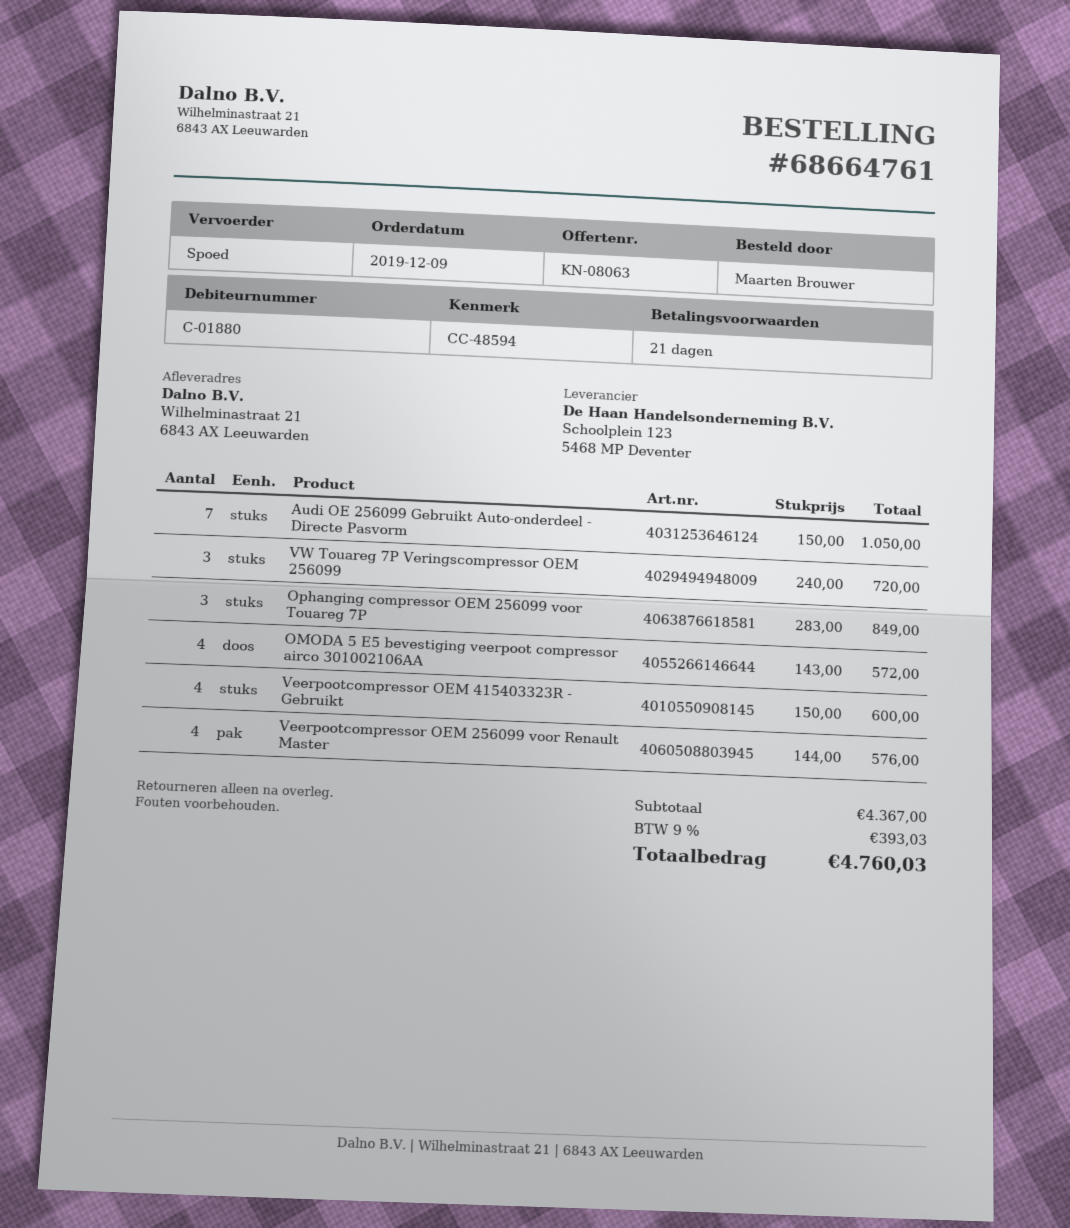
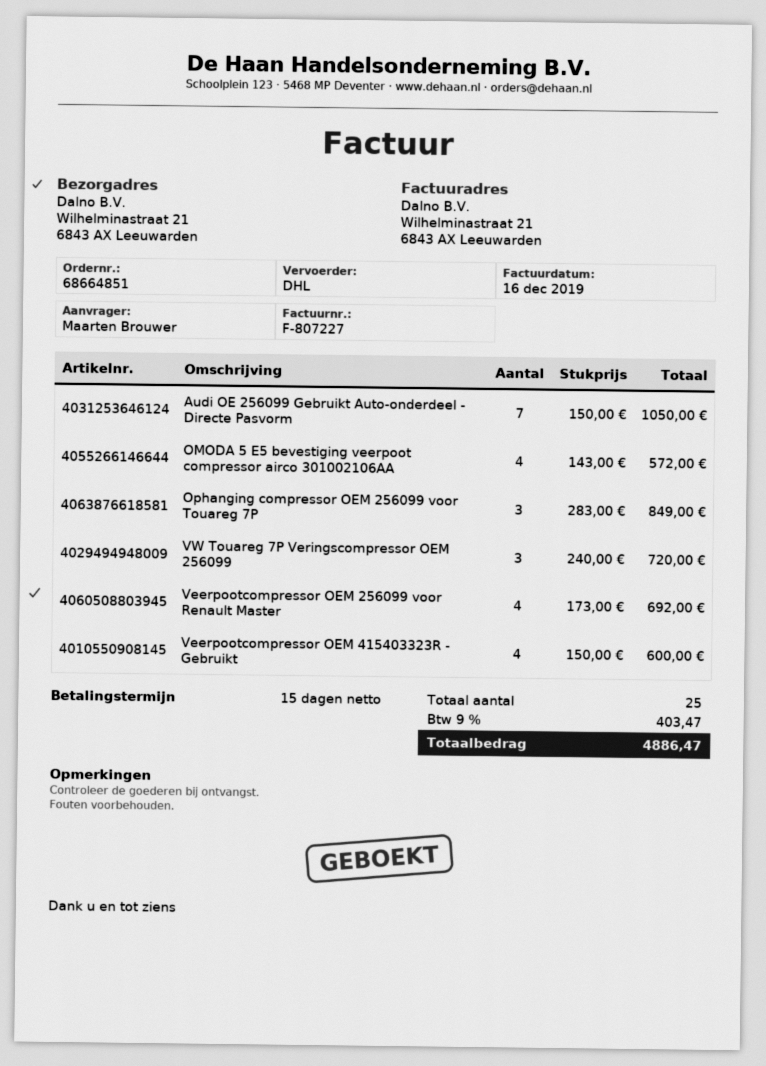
order number: 68664761 -> 68664851
payment terms: 21 days -> 15 days
shipping method: express -> DHL
Veerpootcompressor OEM 256099 voor Renault Master: 4 x 144.00 = 576.00 -> 4 x 173.00 = 692.00
tax: 9% = 393.03 -> 9% = 403.47
total: 4760.03 -> 4886.47

